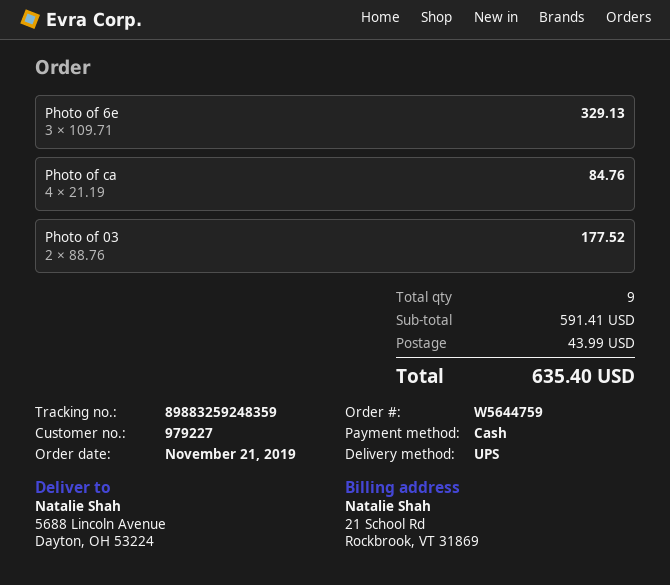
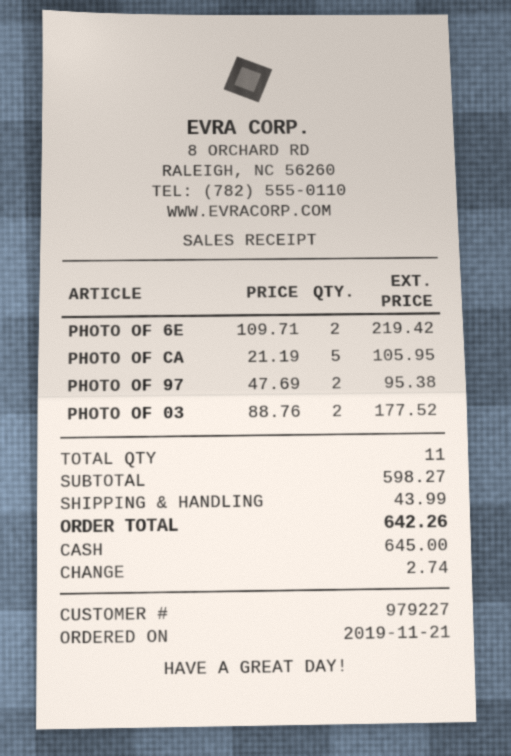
Photo of 6e: 3 x 109.71 = 329.13 -> 2 x 109.71 = 219.42
Photo of ca: 4 x 21.19 = 84.76 -> 5 x 21.19 = 105.95
PHOTO OF 97: none -> 2 x 47.69 = 95.38
total quantity: 9 -> 11
subtotal: 591.41 -> 598.27
total: 635.40 -> 642.26

